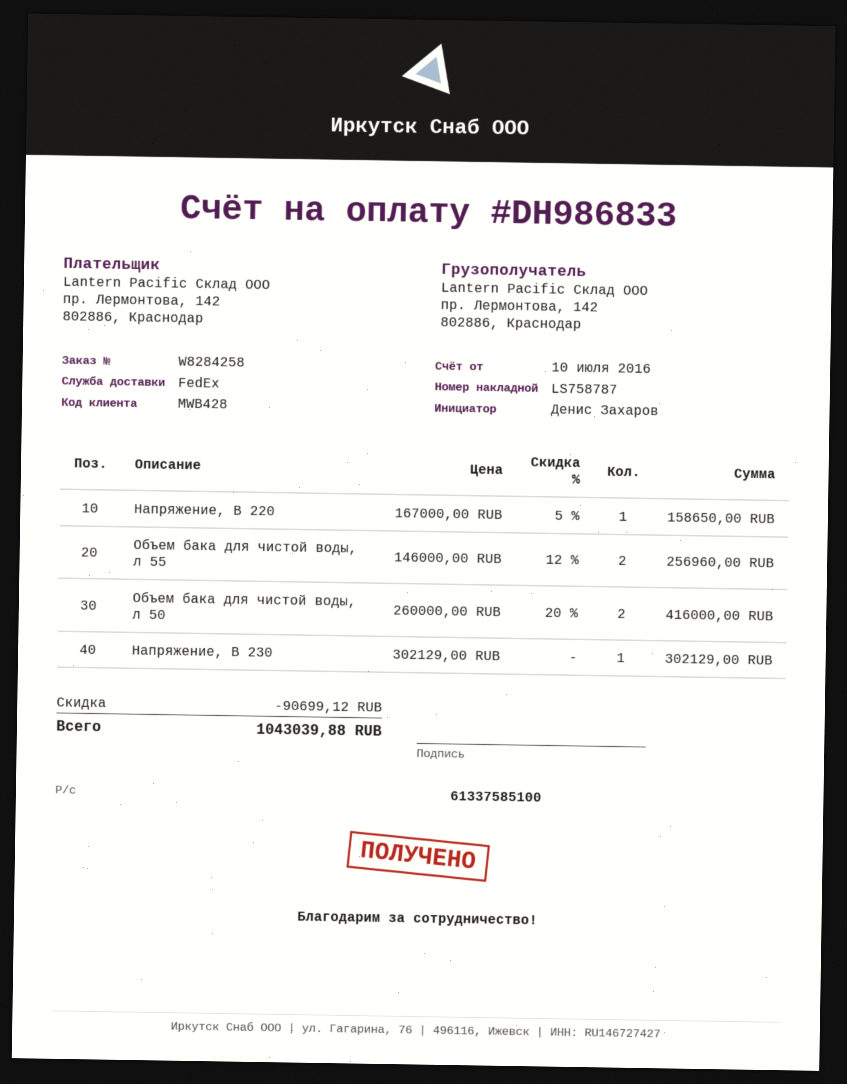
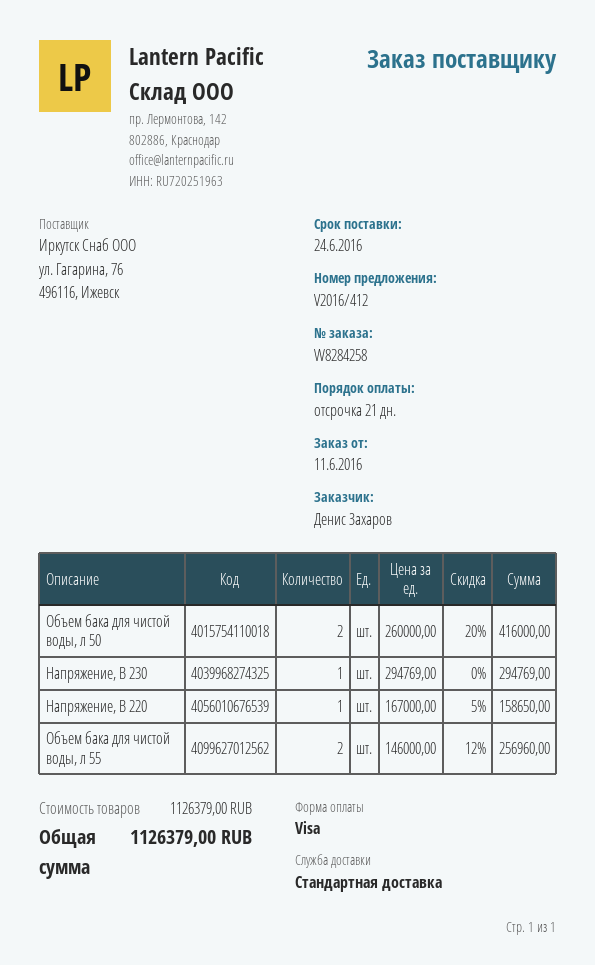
shipping method: FedEx -> standard
Напряжение, В 230: 1 x 302129.00 = 302129.00 -> 1 x 294769.00 = 294769.00
discount: 90699.12 -> none
total: 1043039.88 -> 1126379.00

